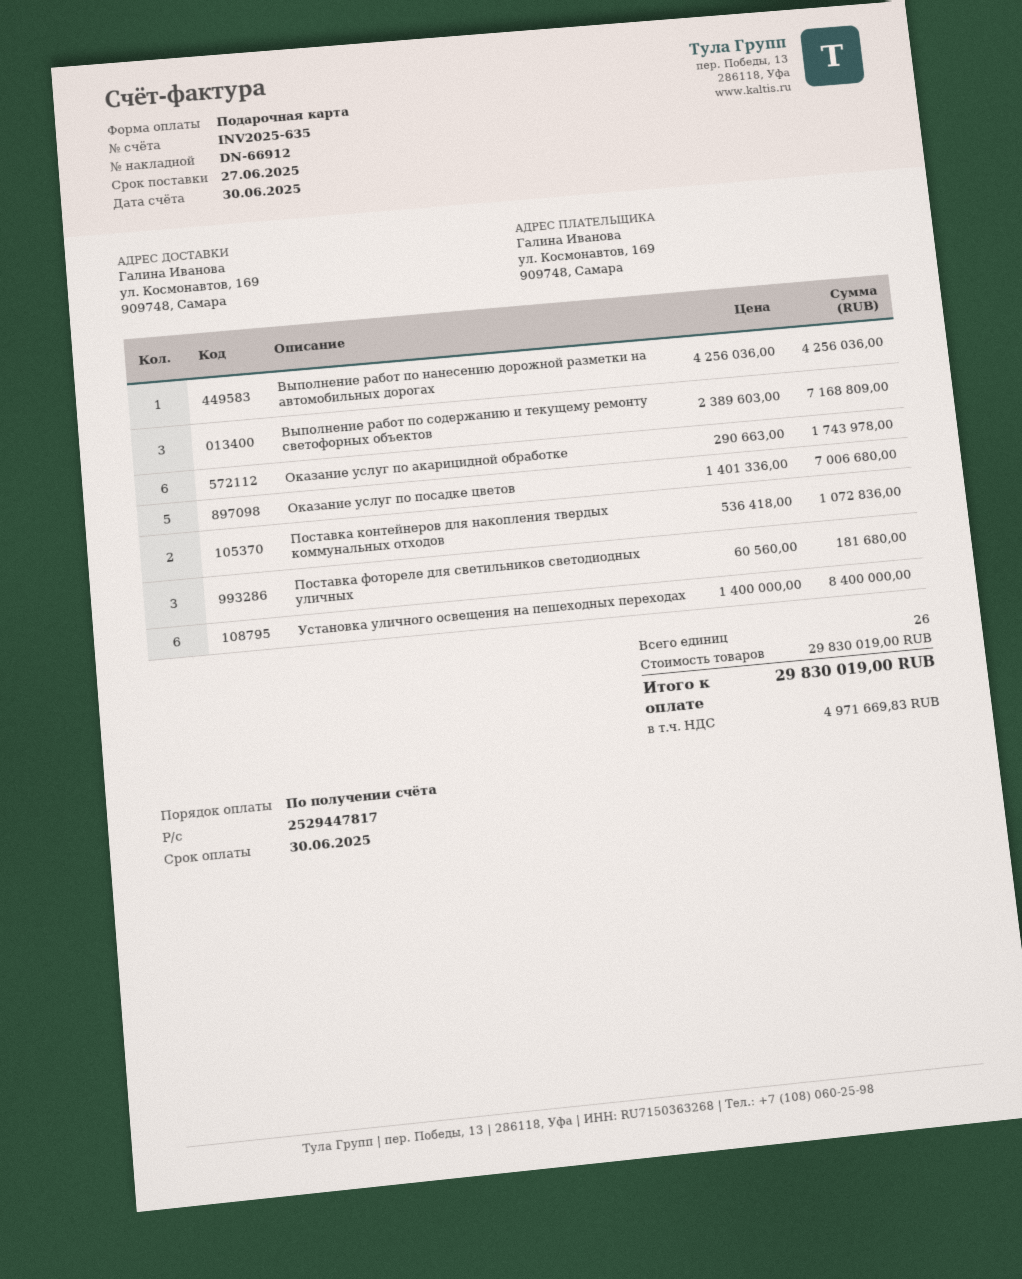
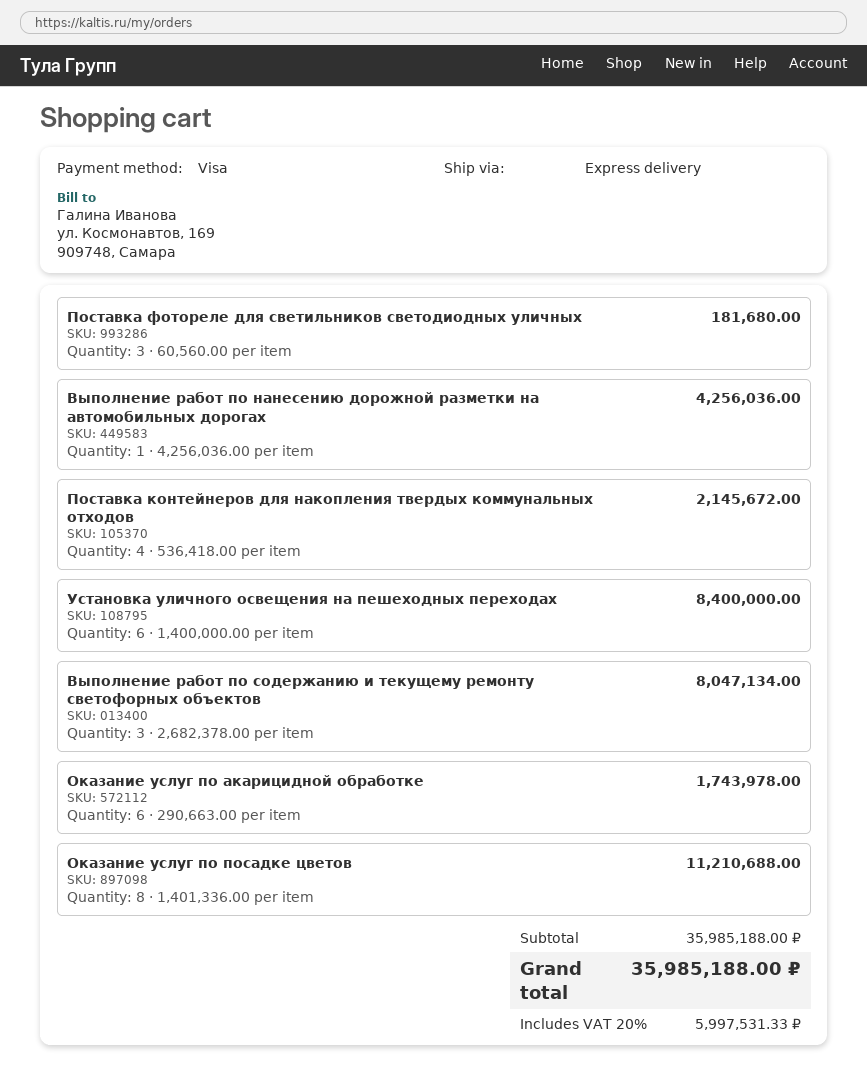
payment method: gift card -> Visa
Выполнение работ по содержанию и текущему ремонту светофорных объектов: 3 x 2389603.00 = 7168809.00 -> 3 x 2682378.00 = 8047134.00
Оказание услуг по посадке цветов: 5 x 1401336.00 = 7006680.00 -> 8 x 1401336.00 = 11210688.00
Поставка контейнеров для накопления твердых коммунальных отходов: 2 x 536418.00 = 1072836.00 -> 4 x 536418.00 = 2145672.00
subtotal: 29830019.00 -> 35985188.00
tax: 4971669.83 -> 5997531.33
total: 29830019.00 -> 35985188.00

